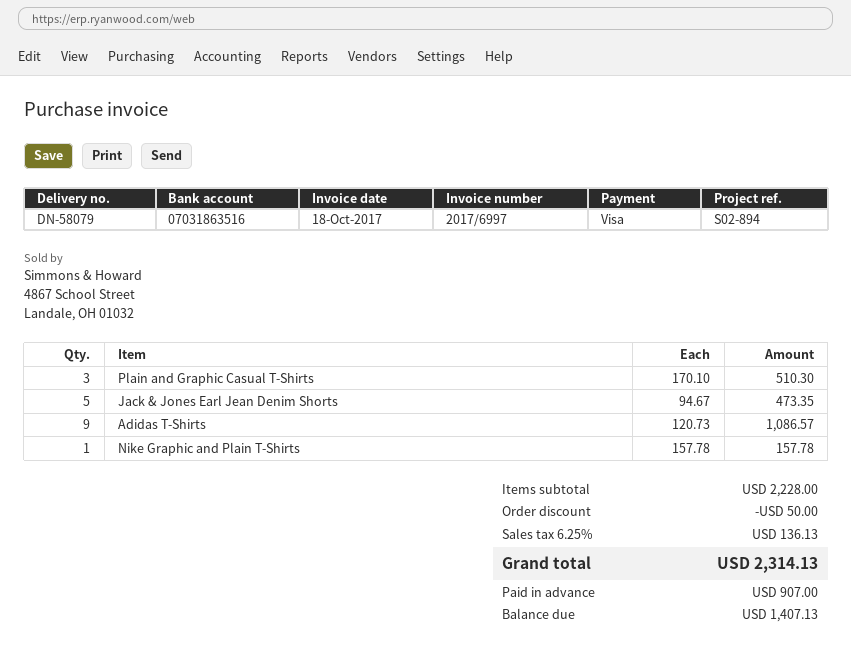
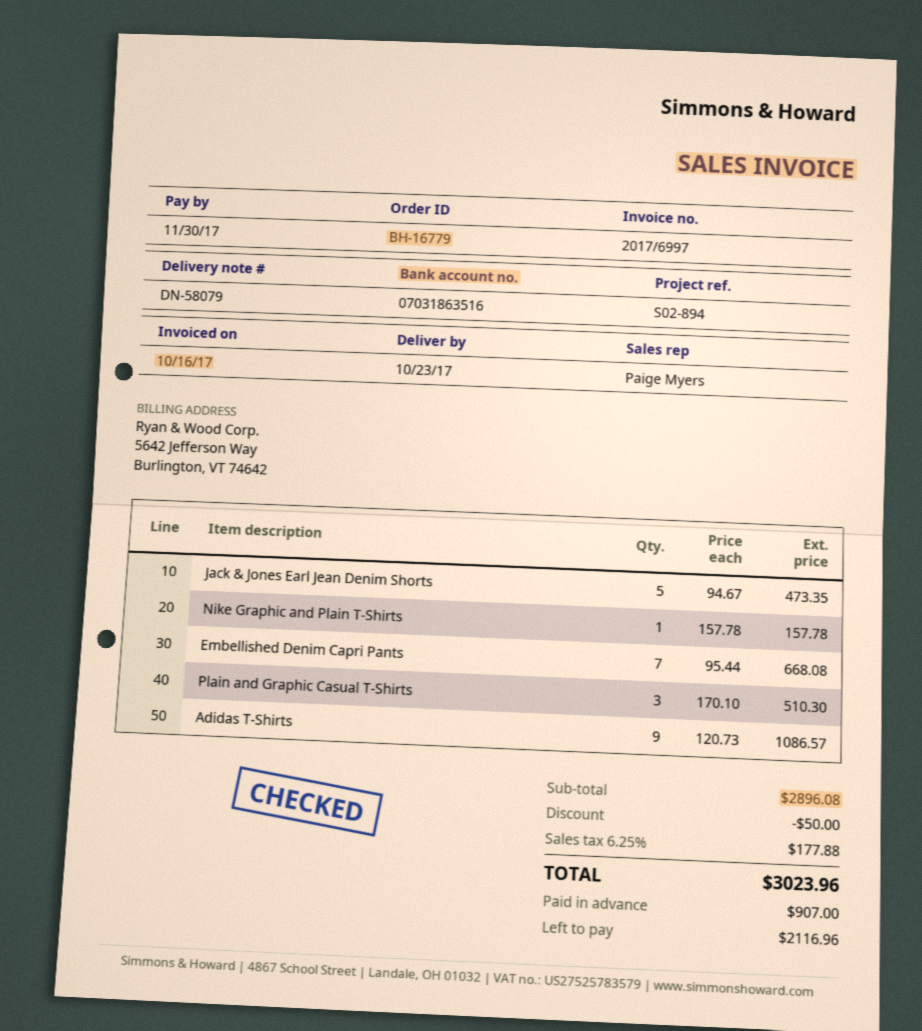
invoice date: 2017-10-18 -> 2017-10-16
Embellished Denim Capri Pants: none -> 7 x 95.44 = 668.08
subtotal: 2228.00 -> 2896.08
tax: 6.25% = 136.13 -> 6.25% = 177.88
total: 2314.13 -> 3023.96
balance: 1407.13 -> 2116.96

